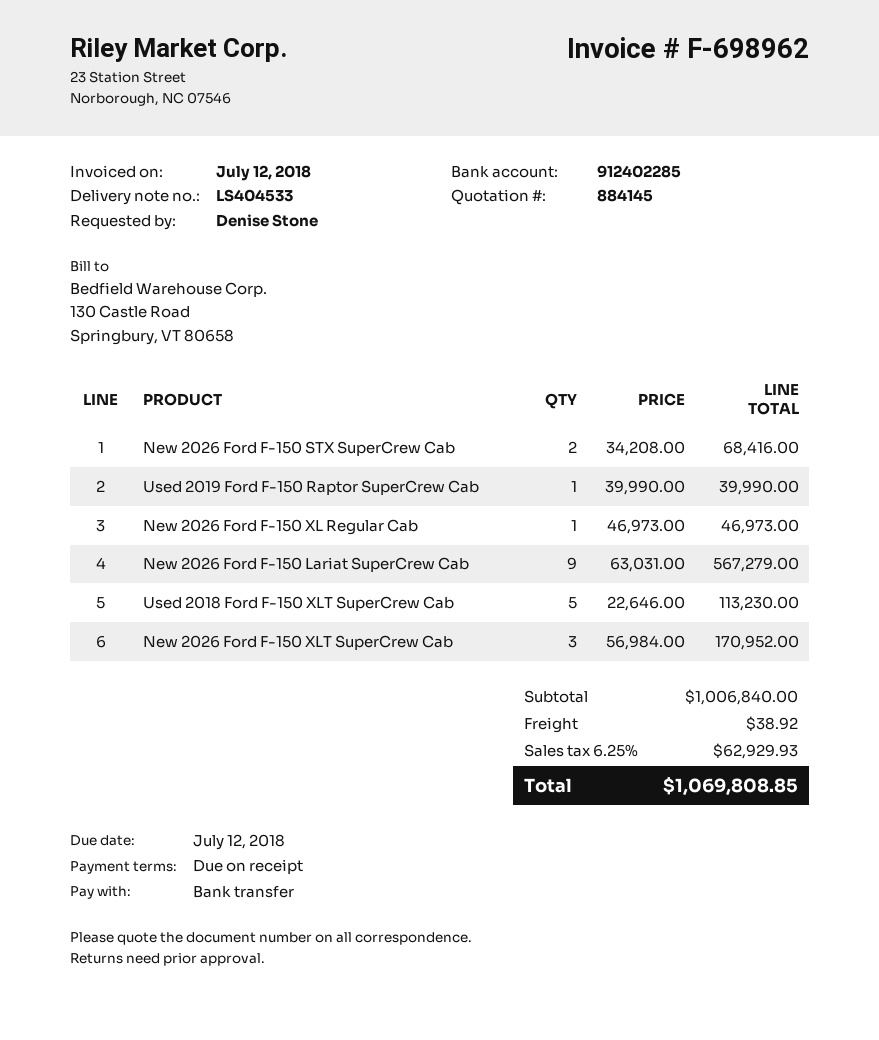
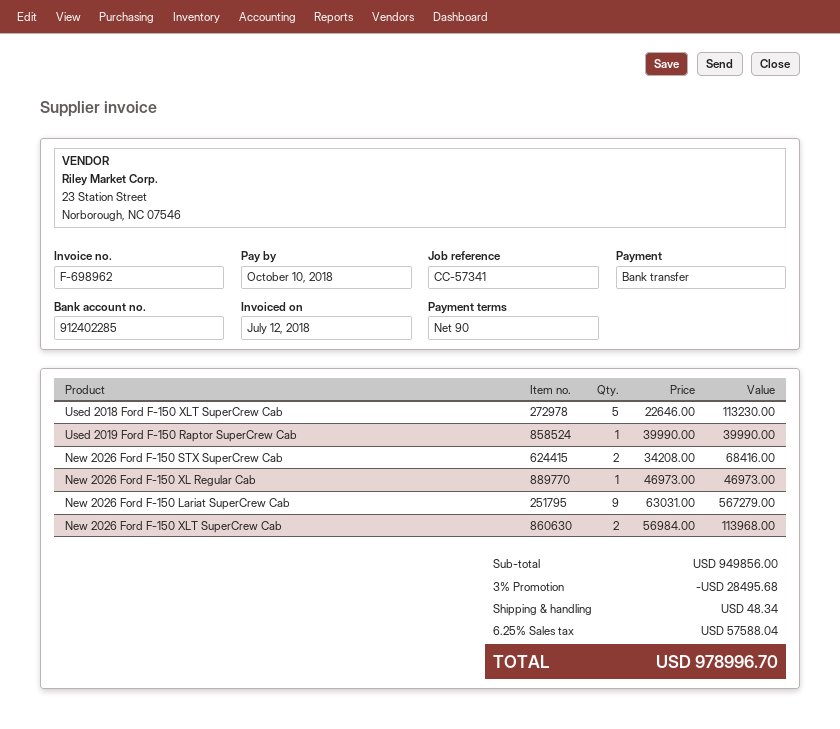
payment terms: on receipt -> 90 days
due date: 2018-07-12 -> 2018-10-10
New 2026 Ford F-150 XLT SuperCrew Cab: 3 x 56984.00 = 170952.00 -> 2 x 56984.00 = 113968.00
subtotal: 1006840.00 -> 949856.00
discount: none -> 3% = 28495.68
shipping: 38.92 -> 48.34
tax: 6.25% = 62929.93 -> 6.25% = 57588.04
total: 1069808.85 -> 978996.70

